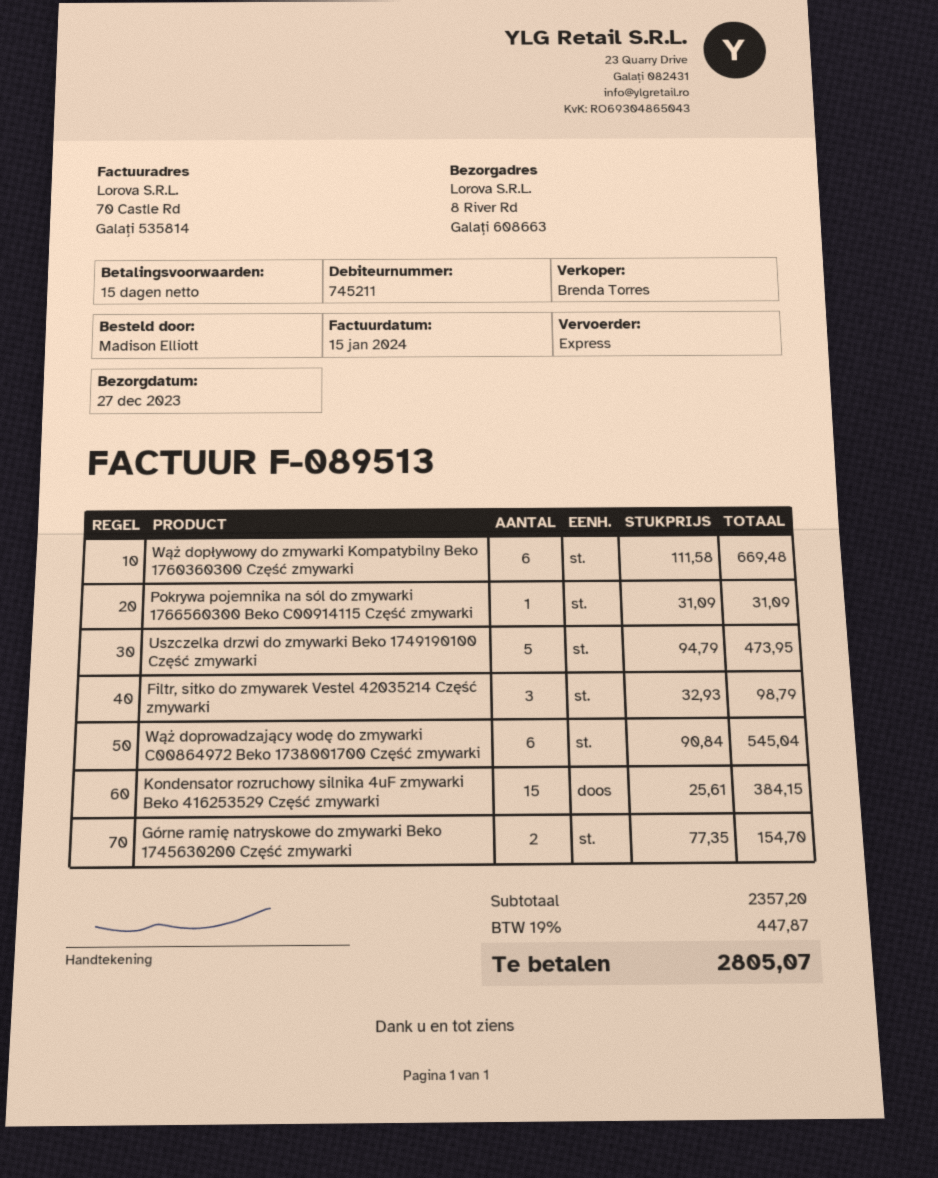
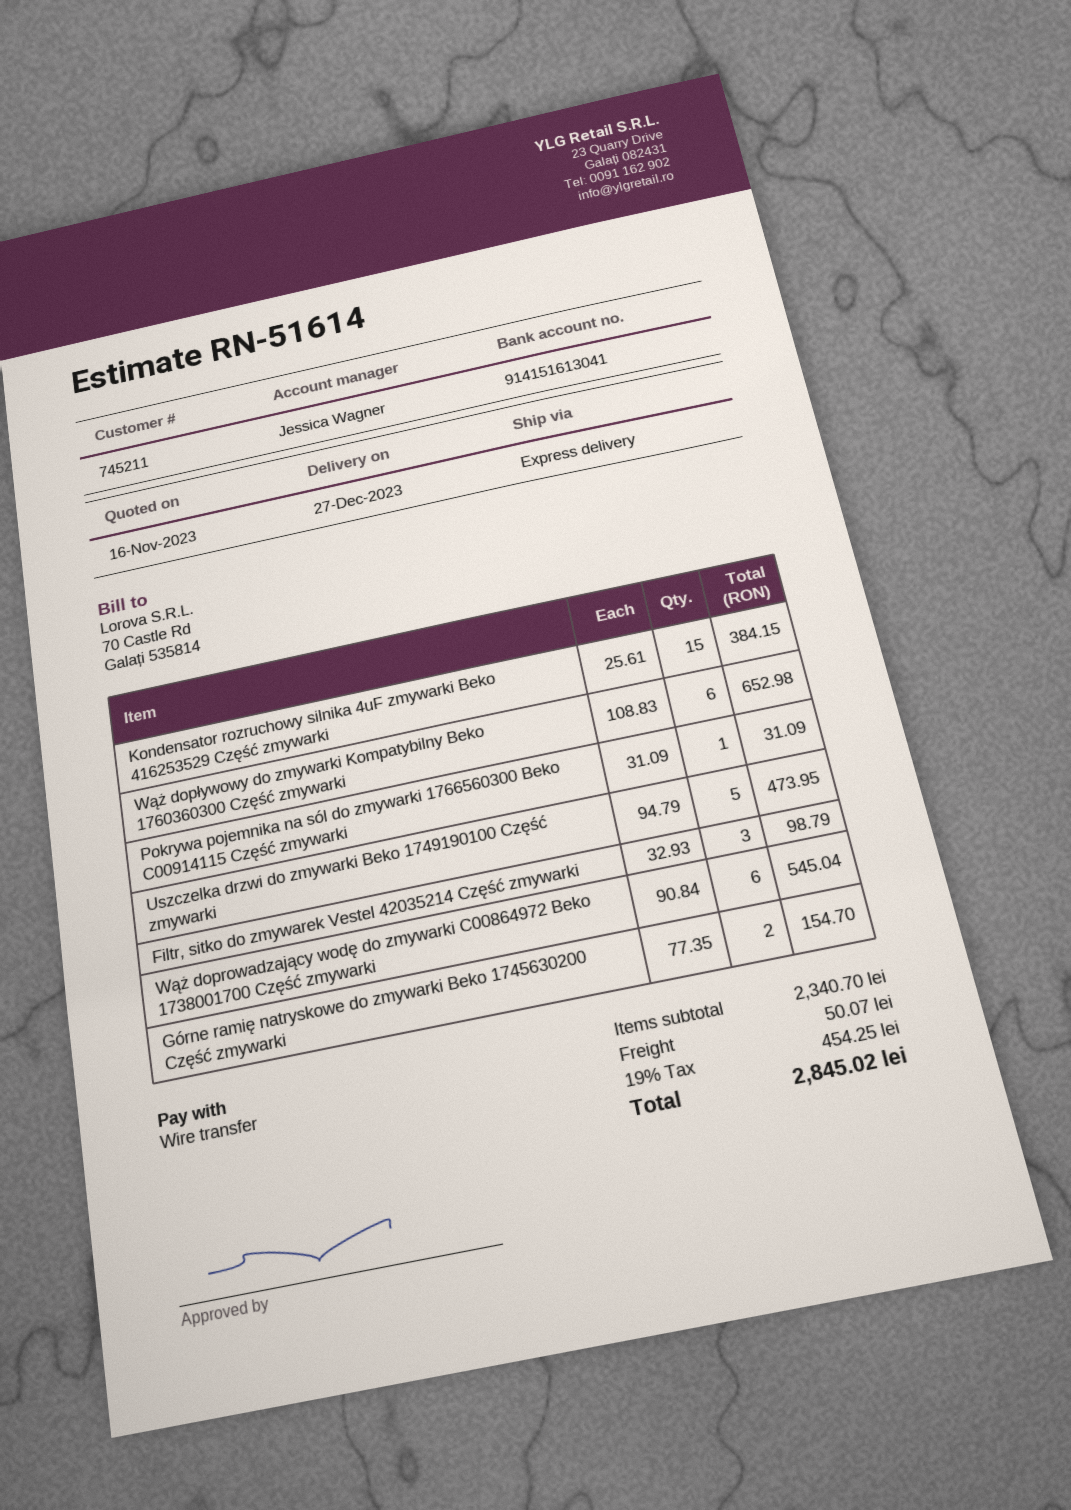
sales rep: Brenda Torres -> Jessica Wagner
Wąż dopływowy do zmywarki Kompatybilny Beko 1760360300 Część zmywarki: 6 x 111.58 = 669.48 -> 6 x 108.83 = 652.98
subtotal: 2357.20 -> 2340.70
shipping: none -> 50.07
tax: 19% = 447.87 -> 19% = 454.25
total: 2805.07 -> 2845.02

